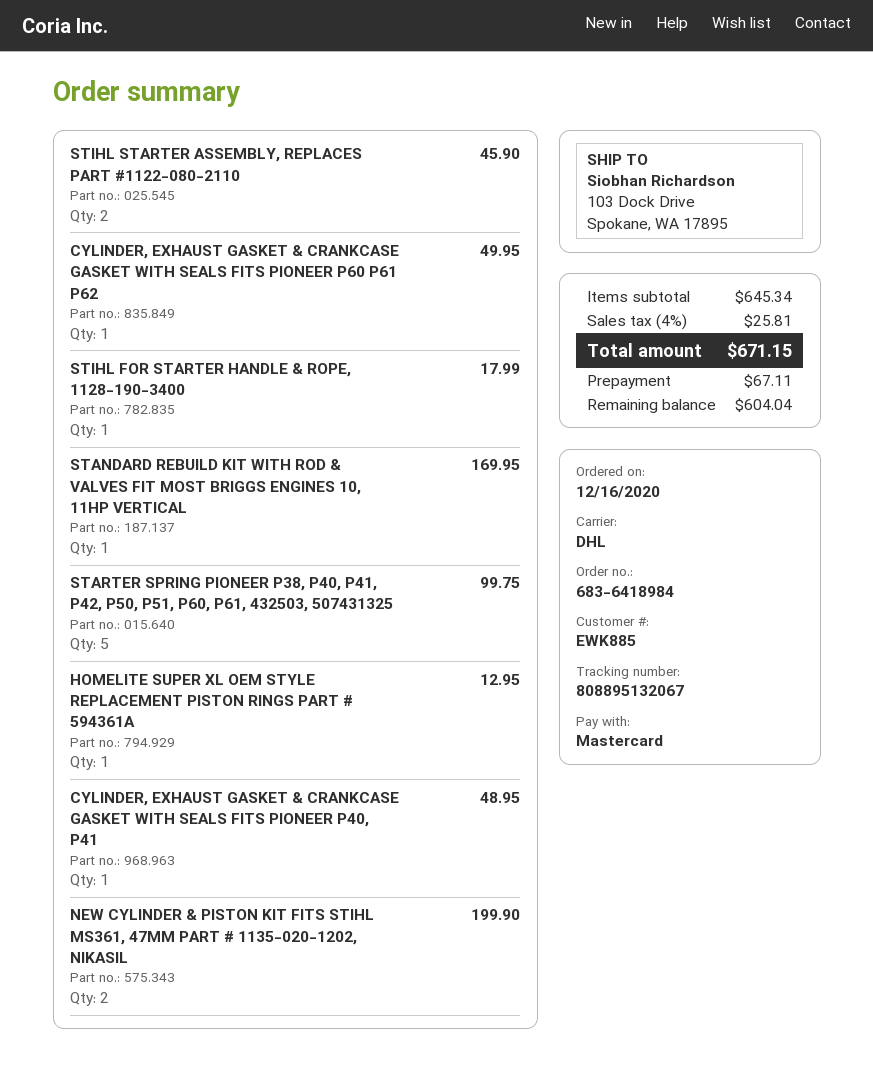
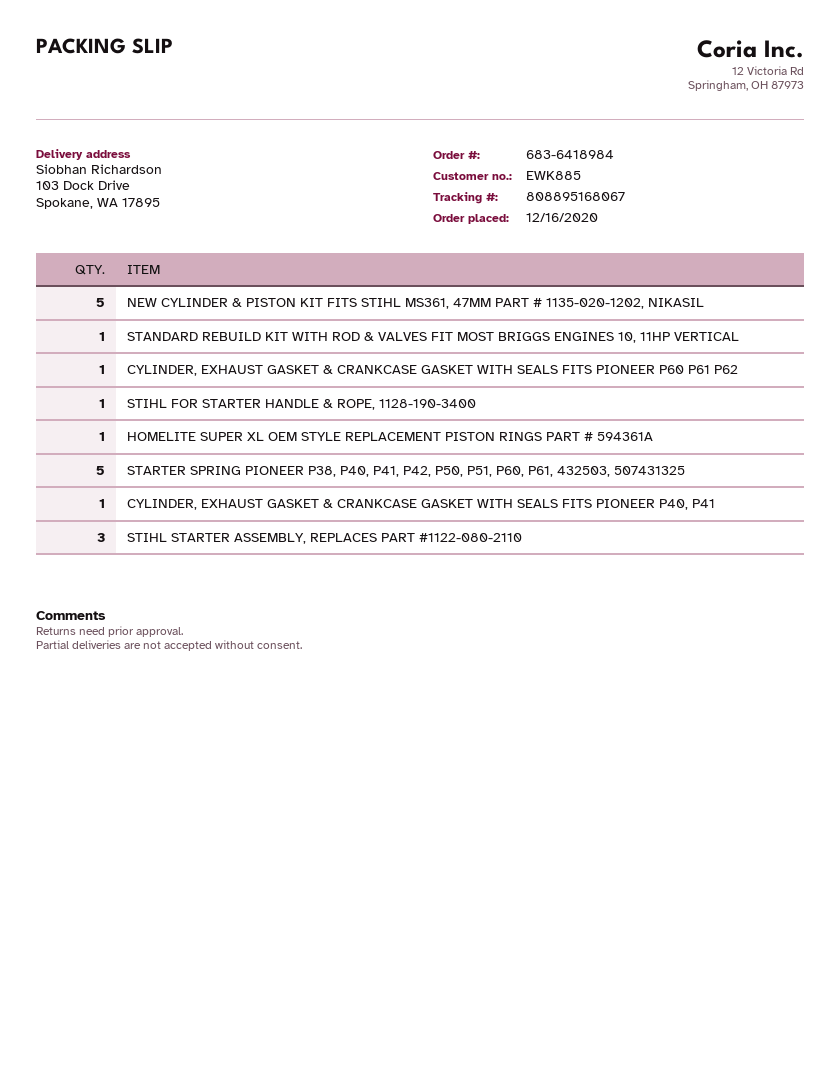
tracking number: 808895132067 -> 808895168067
STIHL STARTER ASSEMBLY, REPLACES PART #1122-080-2110: 2 -> 3
NEW CYLINDER & PISTON KIT FITS STIHL MS361, 47MM PART # 1135-020-1202, NIKASIL: 2 -> 5

